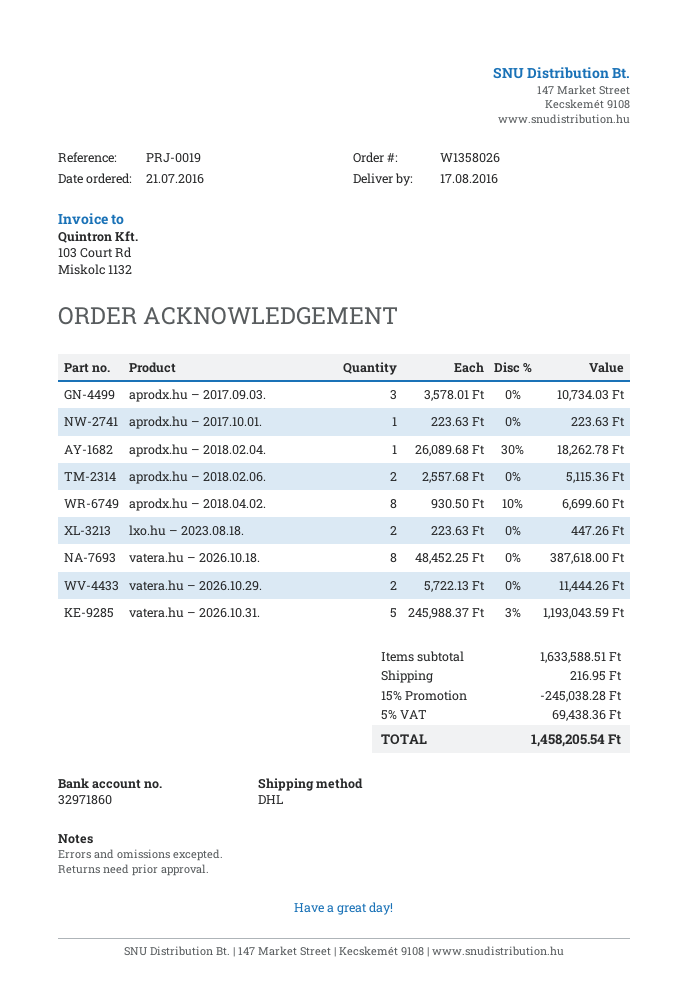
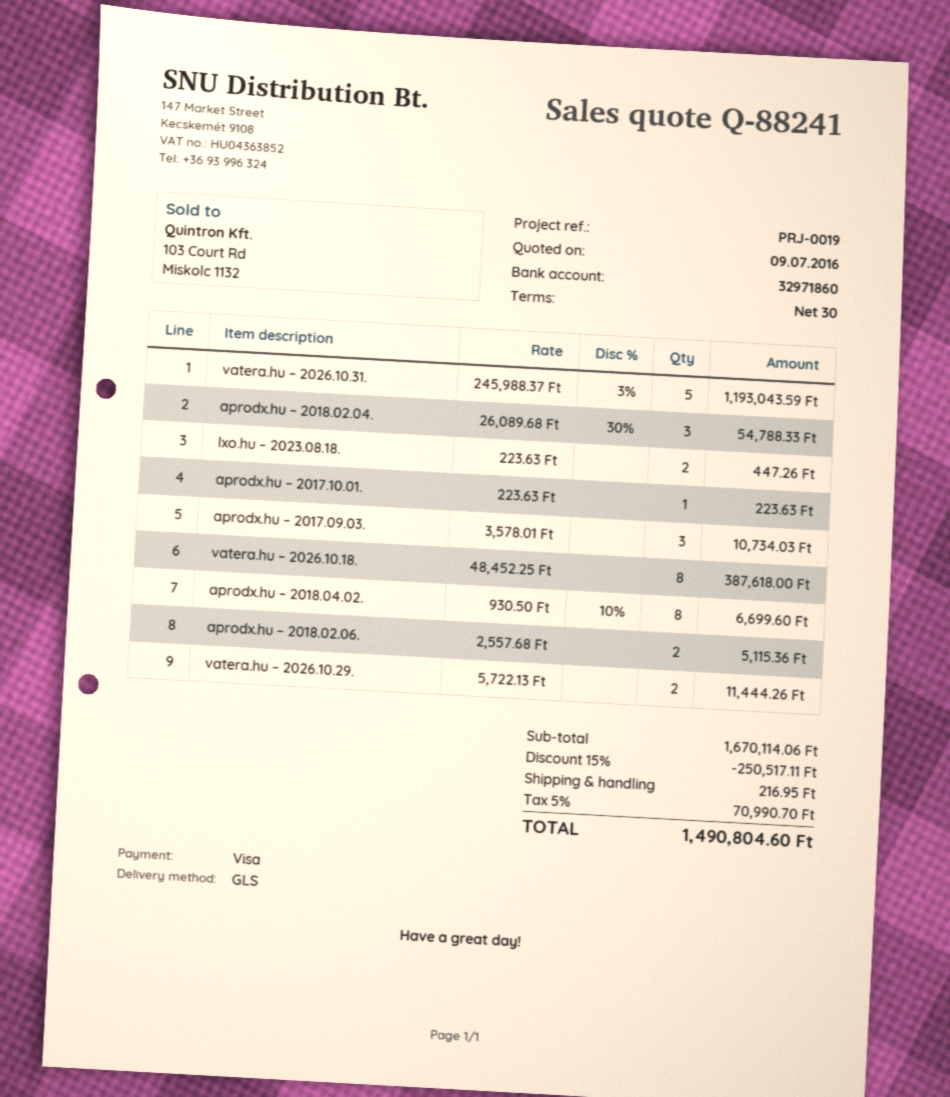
shipping method: DHL -> GLS
aprodx.hu – 2018.02.04.: 1 x 26089.68 - 30% = 18262.78 -> 3 x 26089.68 - 30% = 54788.33
subtotal: 1633588.51 -> 1670114.06
discount: 15% = 245038.28 -> 15% = 250517.11
tax: 5% = 69438.36 -> 5% = 70990.70
total: 1458205.54 -> 1490804.60

